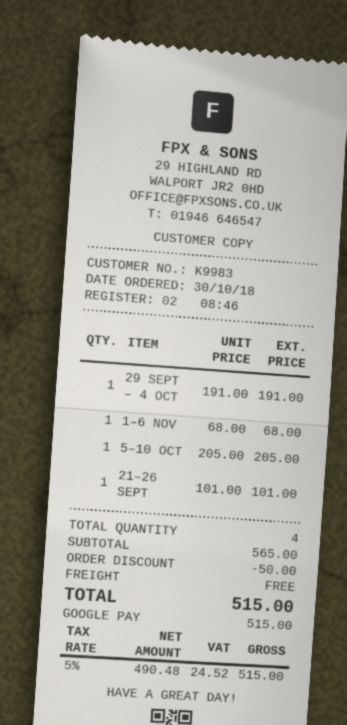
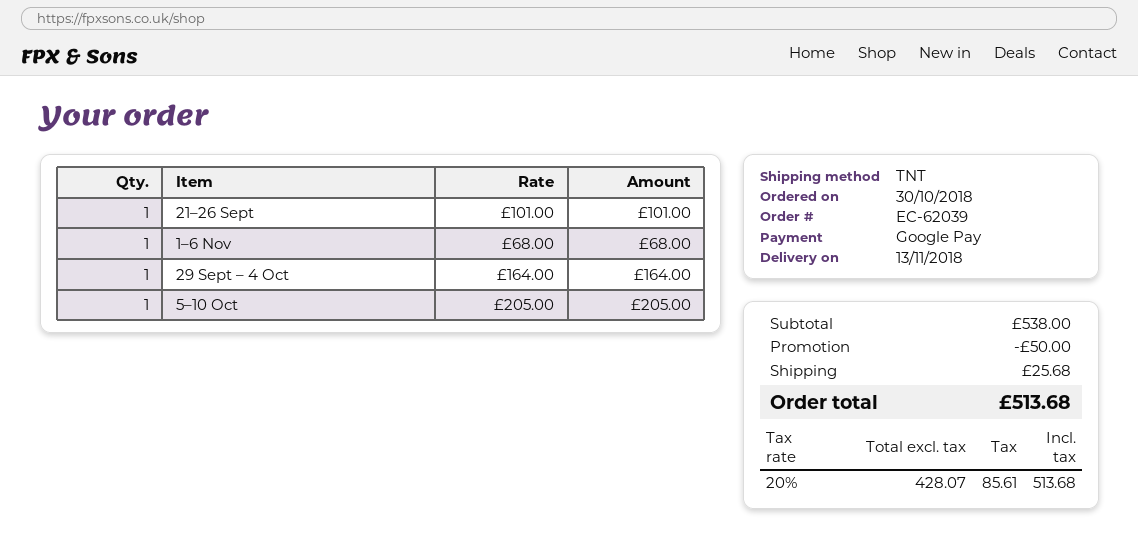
29 SEPT – 4 OCT: 1 x 191.00 = 191.00 -> 1 x 164.00 = 164.00
subtotal: 565.00 -> 538.00
shipping: 0.00 -> 25.68
net: 490.48 -> 428.07
tax: 5% = 24.52 -> 20% = 85.61
total: 515.00 -> 513.68

